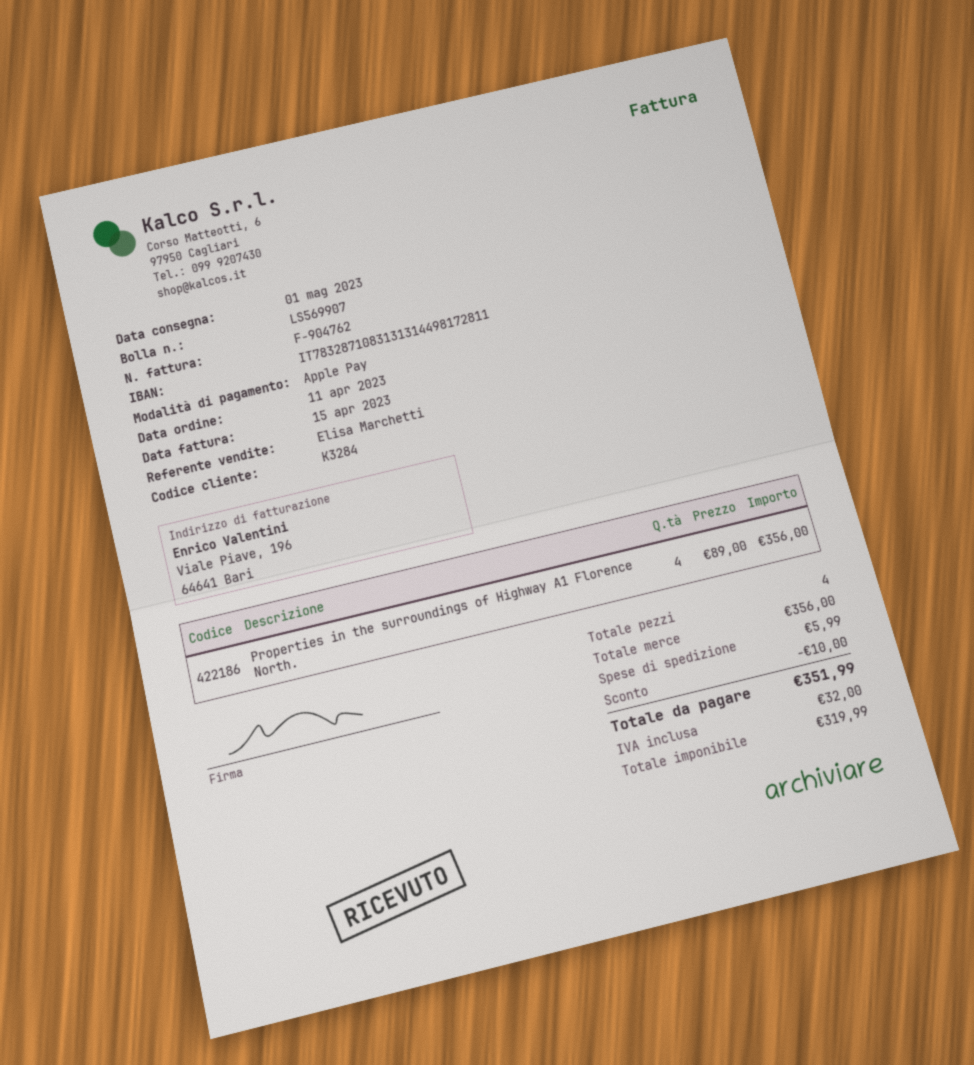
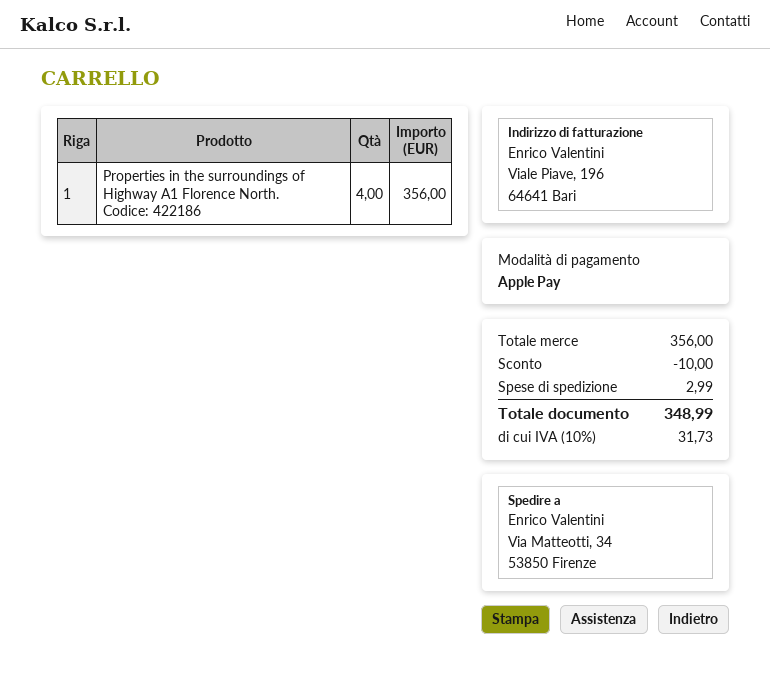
shipping: 5.99 -> 2.99
tax: 32.00 -> 31.73
total: 351.99 -> 348.99

